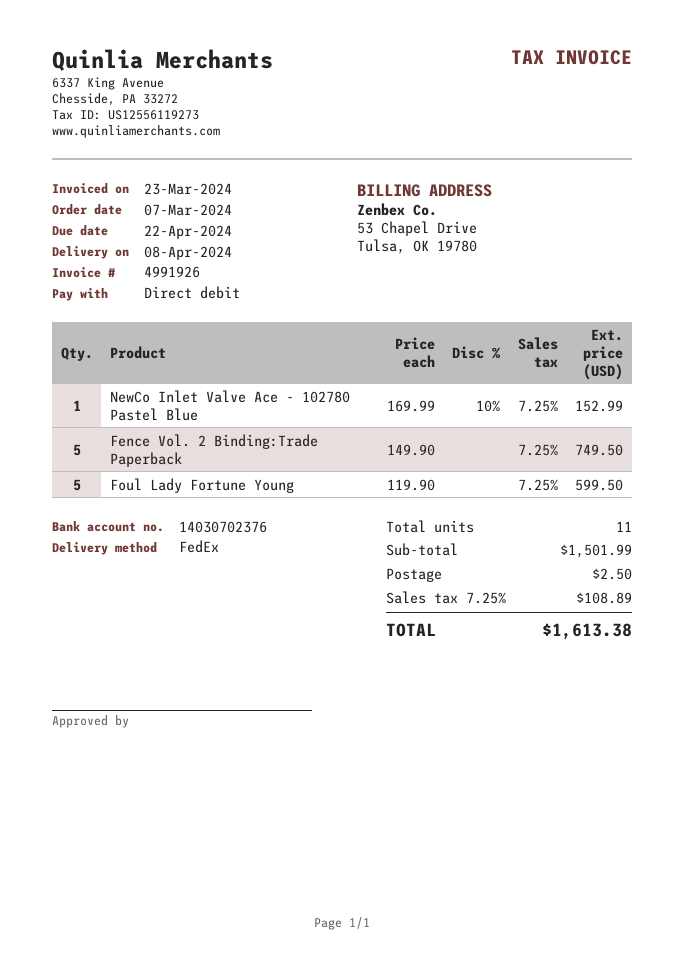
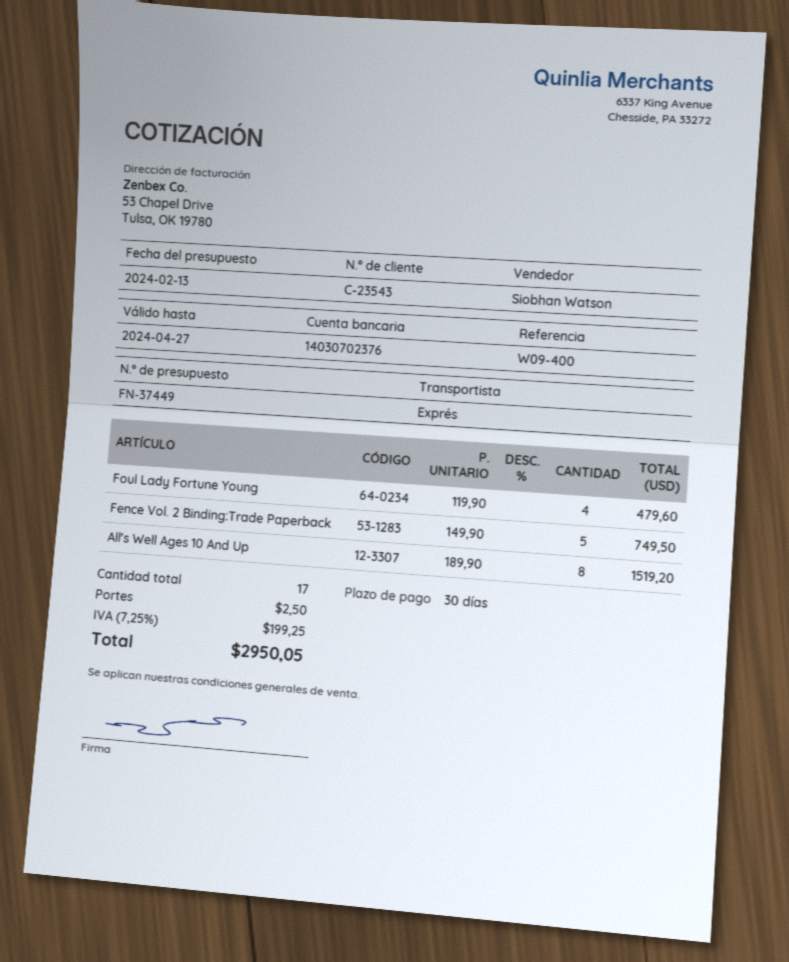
shipping method: FedEx -> express
NewCo Inlet Valve Ace - 102780 Pastel Blue: 1 x 169.99 - 10% = 152.99 -> none
Foul Lady Fortune Young: 5 x 119.90 = 599.50 -> 4 x 119.90 = 479.60
All's Well Ages 10 And Up: none -> 8 x 189.90 = 1519.20
total quantity: 11 -> 17
tax: 7.25% = 108.89 -> 7.25% = 199.25
total: 1613.38 -> 2950.05

